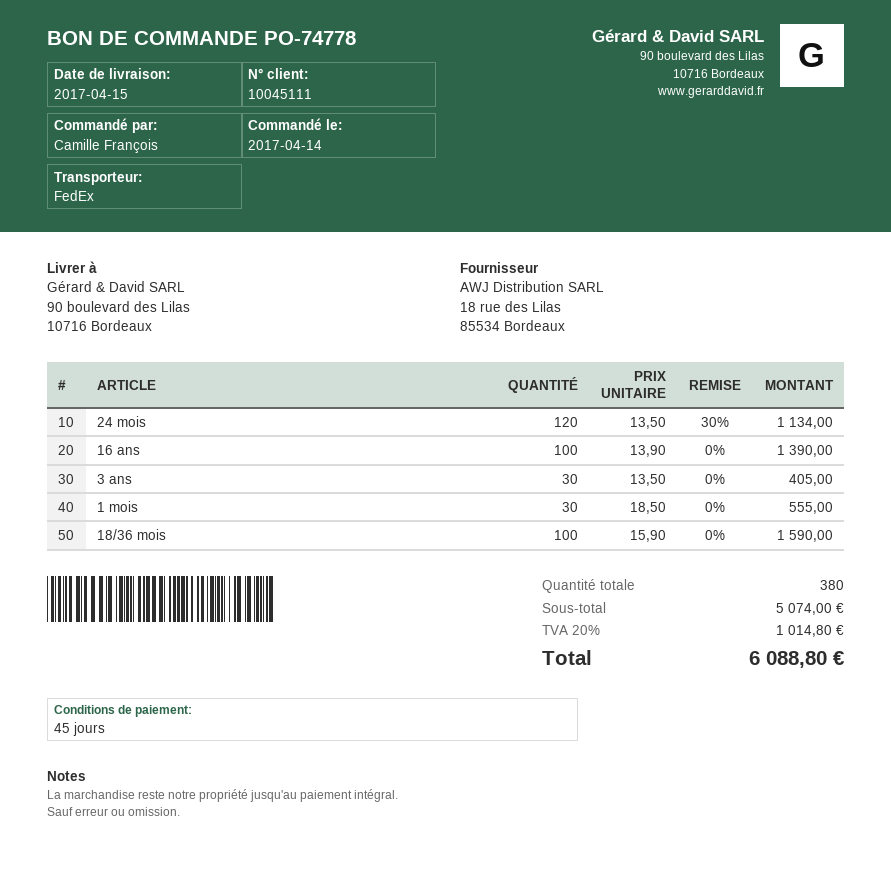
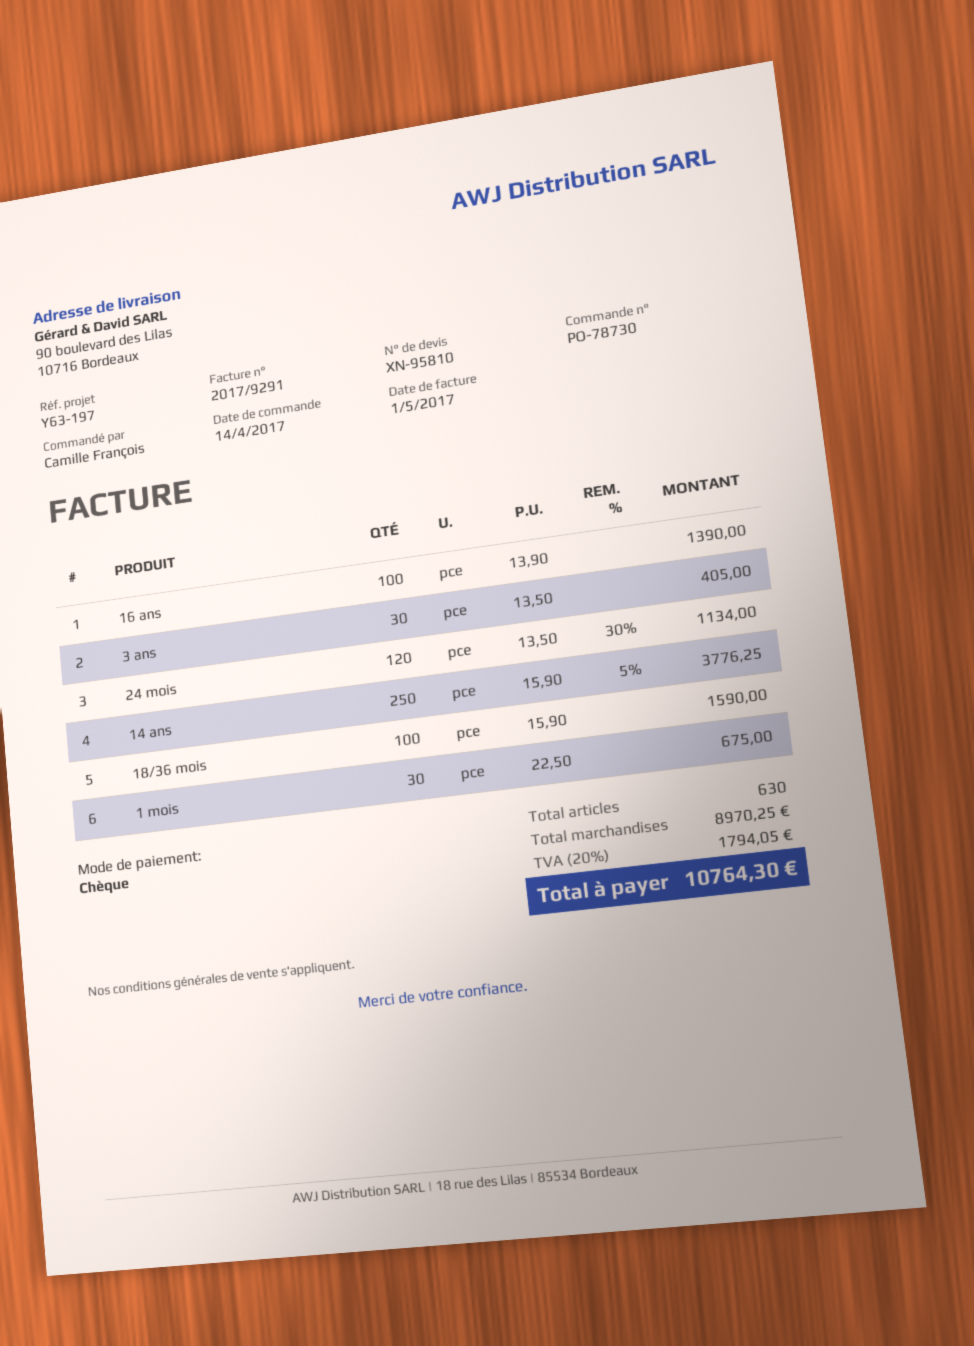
order number: PO-74778 -> PO-78730
1 mois: 30 x 18.50 = 555.00 -> 30 x 22.50 = 675.00
14 ans: none -> 250 x 15.90 - 5% = 3776.25
total quantity: 380 -> 630
subtotal: 5074.00 -> 8970.25
tax: 20% = 1014.80 -> 20% = 1794.05
total: 6088.80 -> 10764.30

